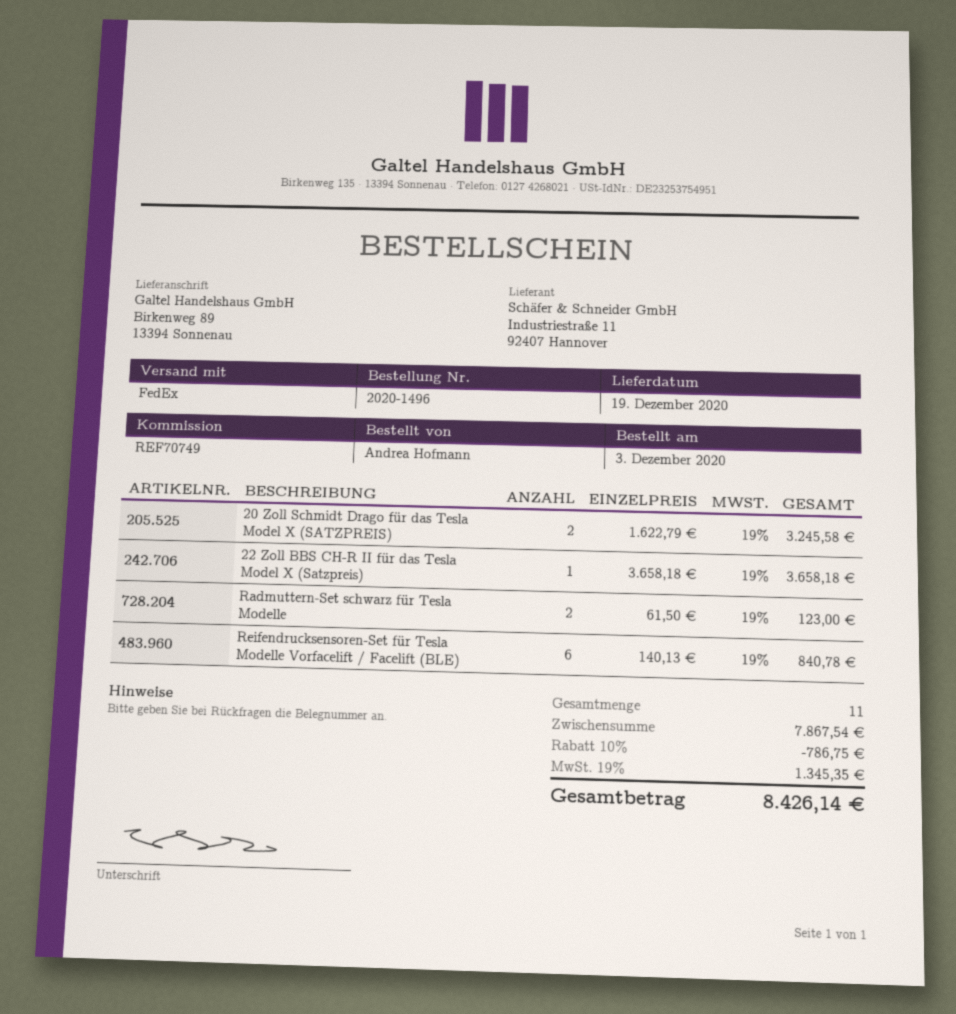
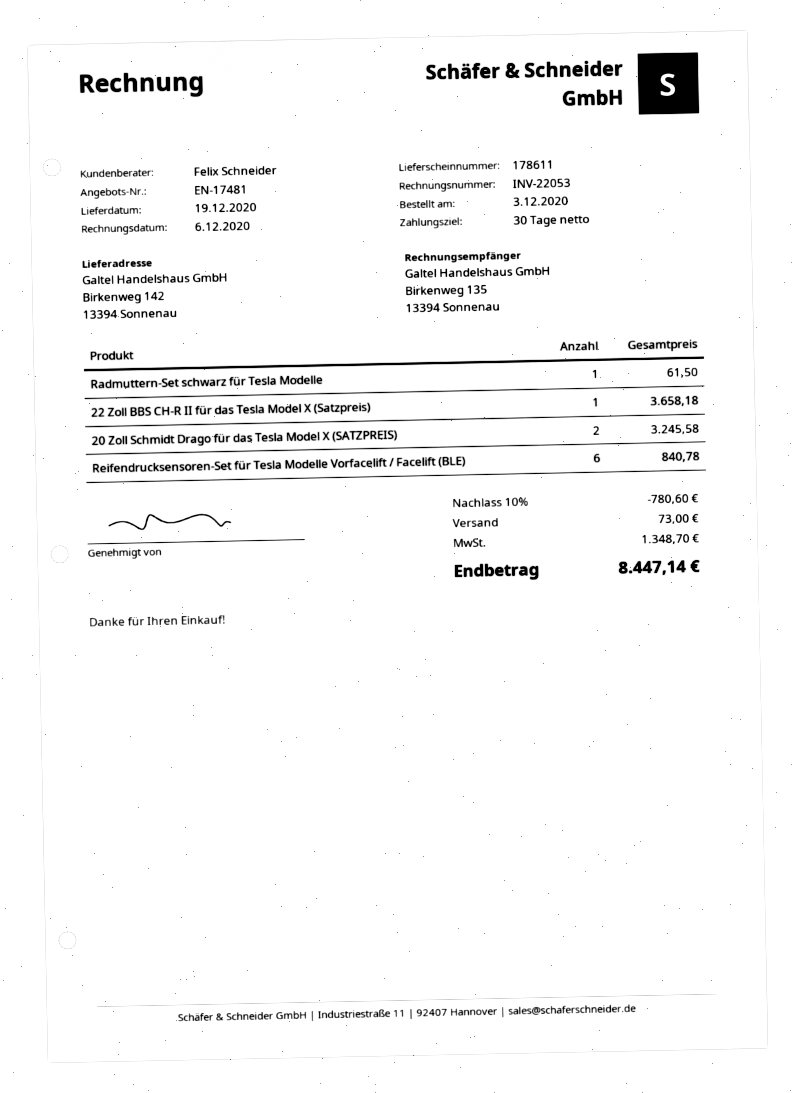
ship to: Birkenweg 89, 13394 Sonnenau -> Birkenweg 142, 13394 Sonnenau
Radmuttern-Set schwarz für Tesla Modelle: 2 for 123.00 -> 1 for 61.50
discount: 10% = 786.75 -> 10% = 780.60
shipping: none -> 73.00
tax: 1345.35 -> 1348.70
total: 8426.14 -> 8447.14

